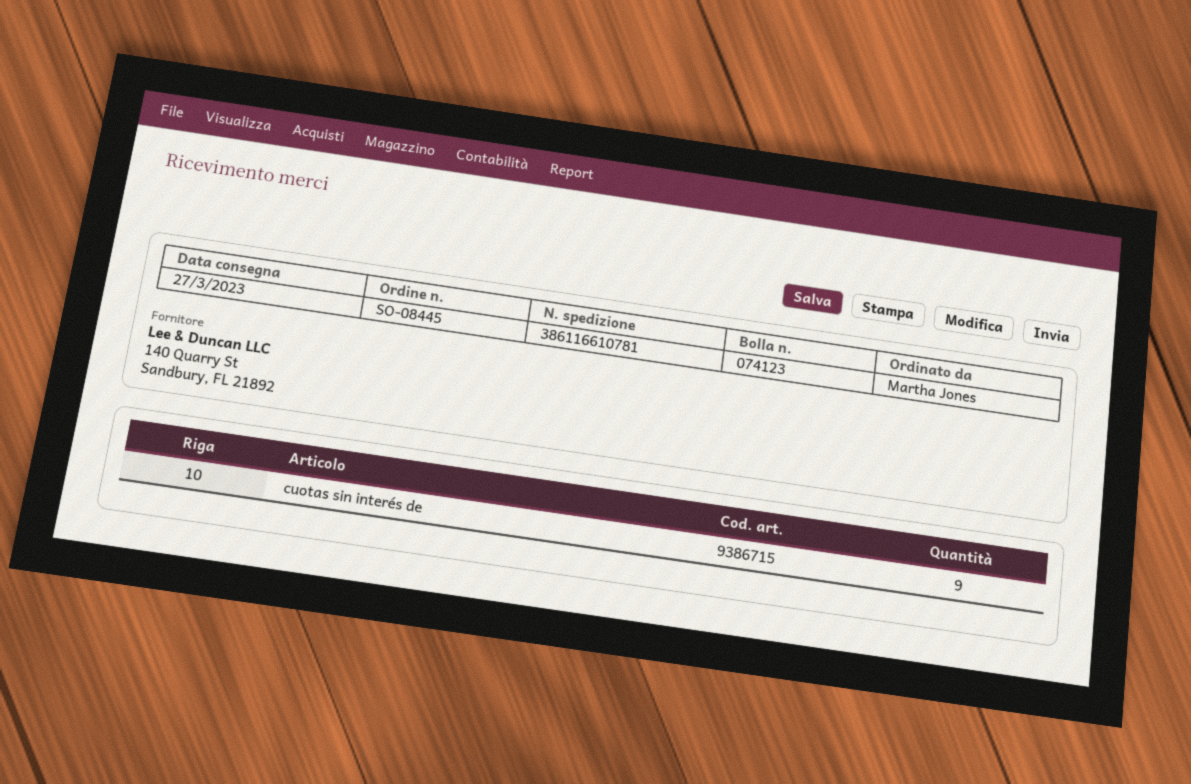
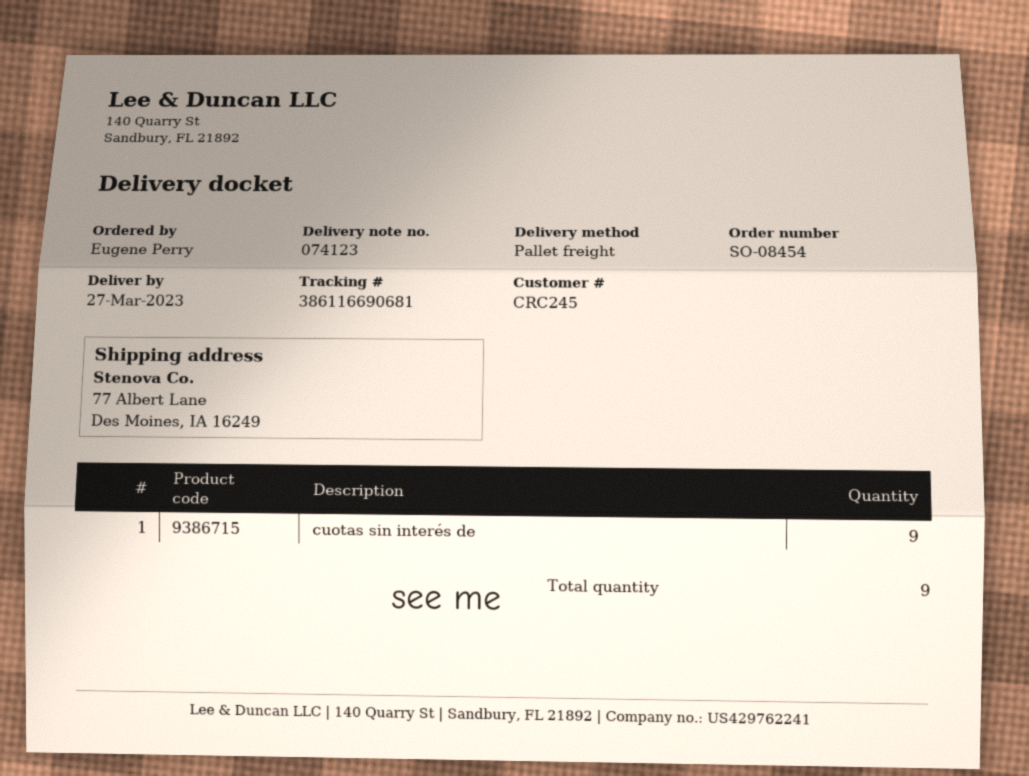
order number: SO-08445 -> SO-08454
ordered by: Martha Jones -> Eugene Perry
tracking number: 386116610781 -> 386116690681

